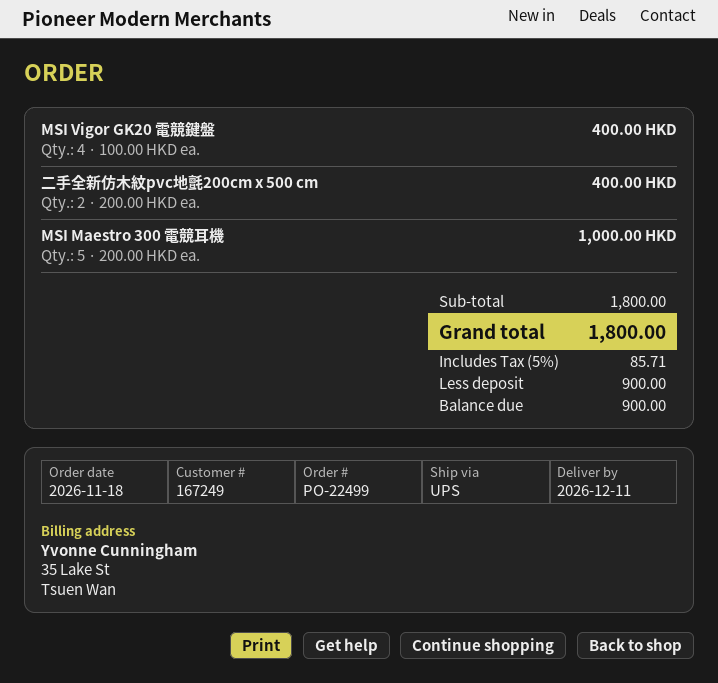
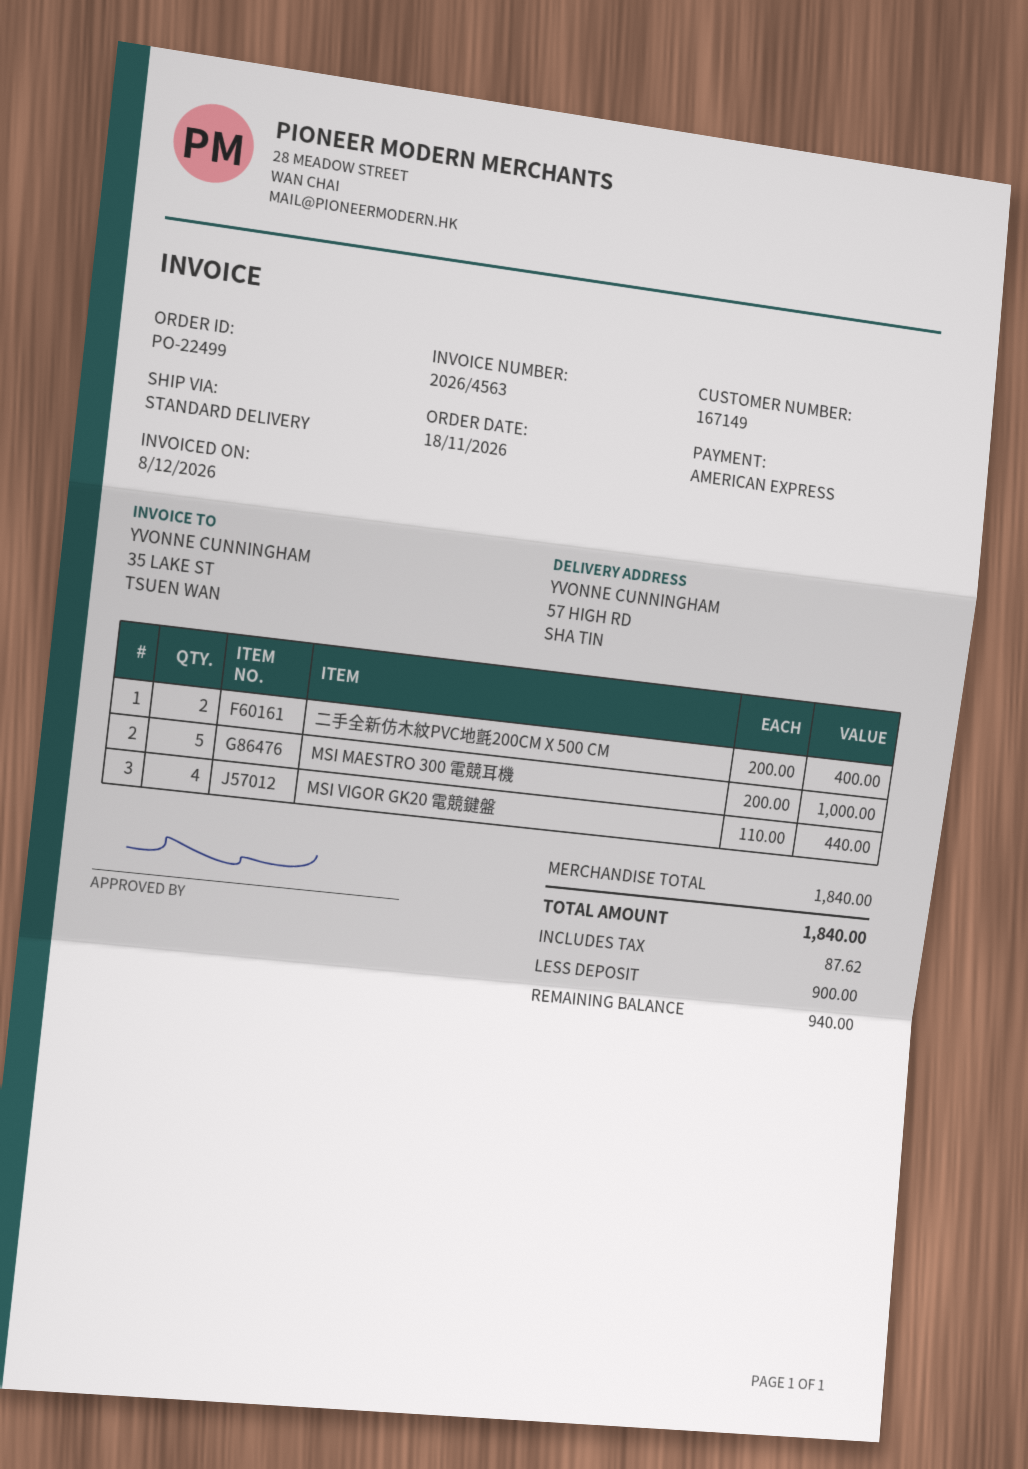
customer number: 167249 -> 167149
shipping method: UPS -> standard
MSI Vigor GK20 電競鍵盤: 4 x 100.00 = 400.00 -> 4 x 110.00 = 440.00
subtotal: 1800.00 -> 1840.00
tax: 85.71 -> 87.62
total: 1800.00 -> 1840.00
balance: 900.00 -> 940.00

